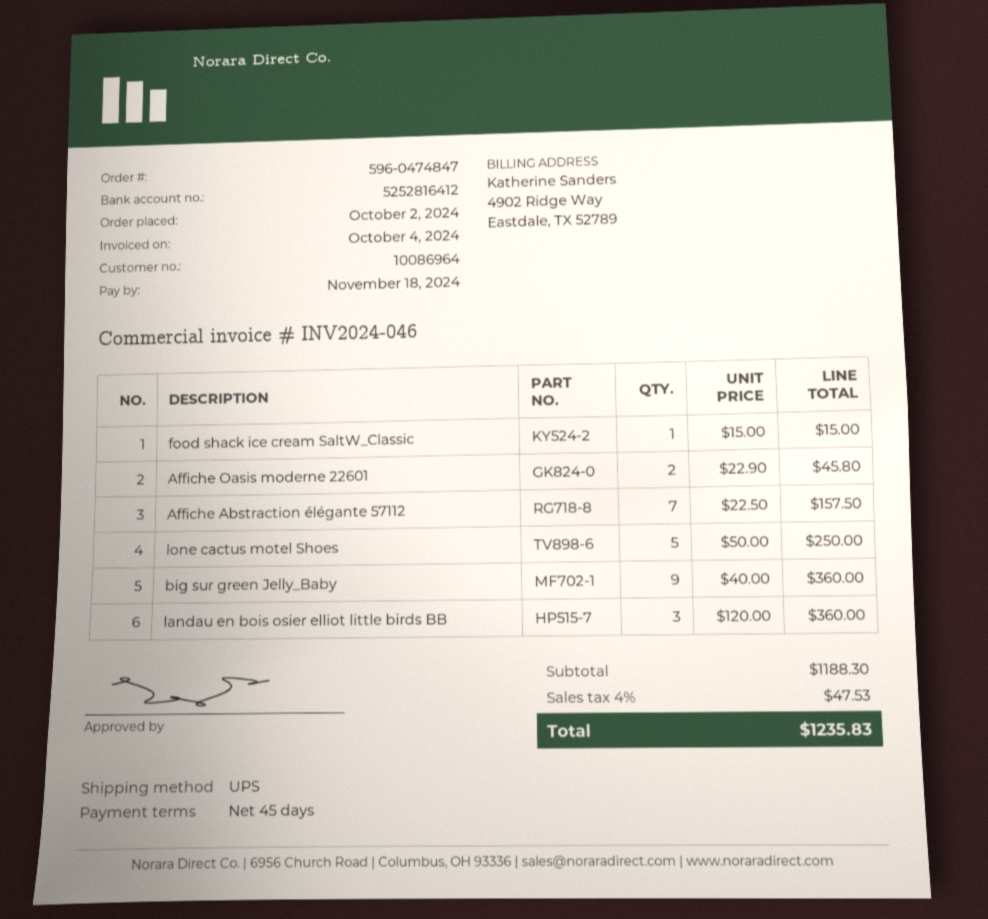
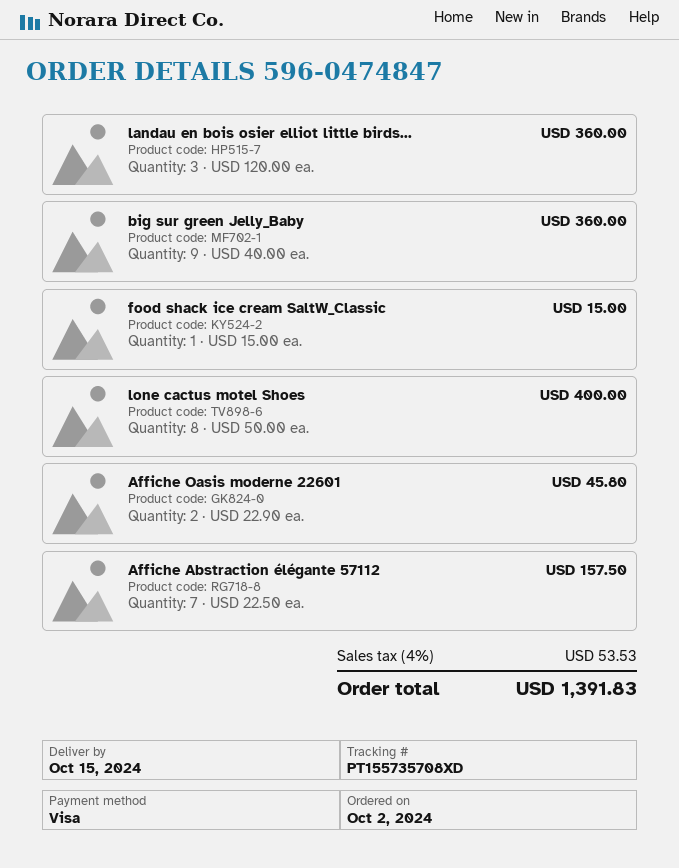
lone cactus motel Shoes: 5 x 50.00 = 250.00 -> 8 x 50.00 = 400.00
tax: 4% = 47.53 -> 4% = 53.53
total: 1235.83 -> 1391.83

